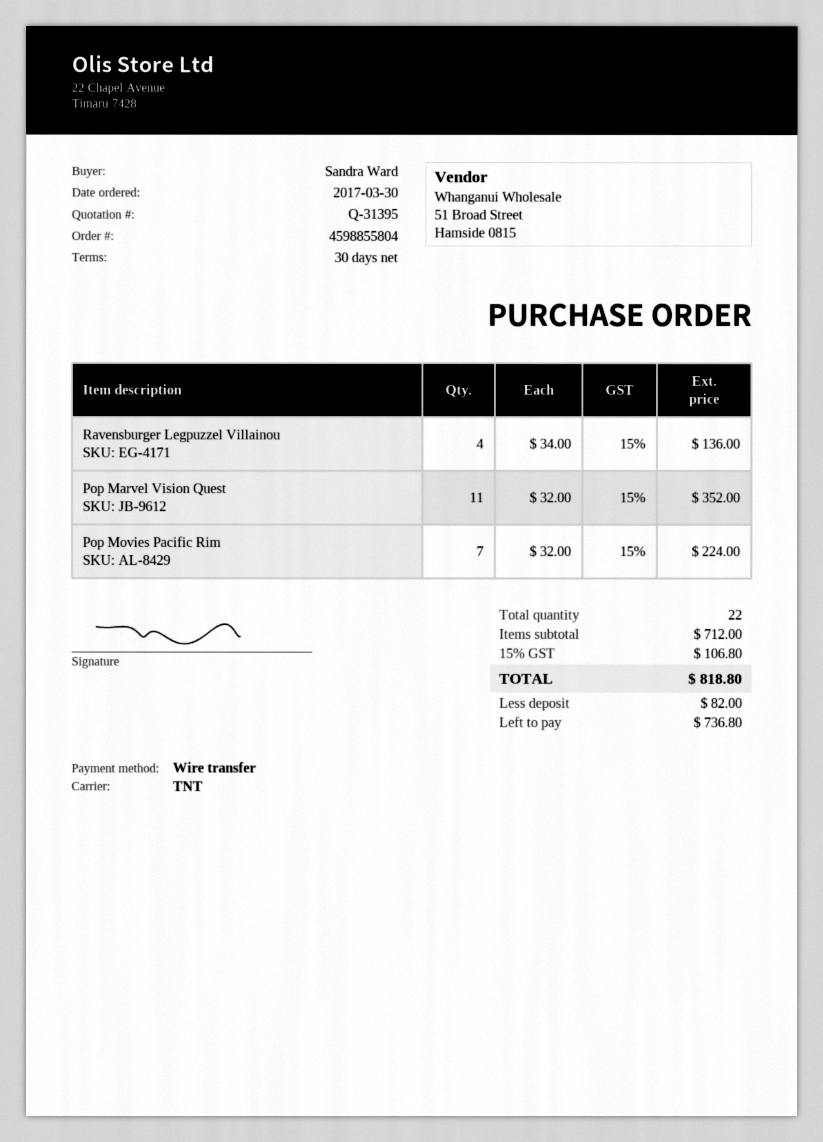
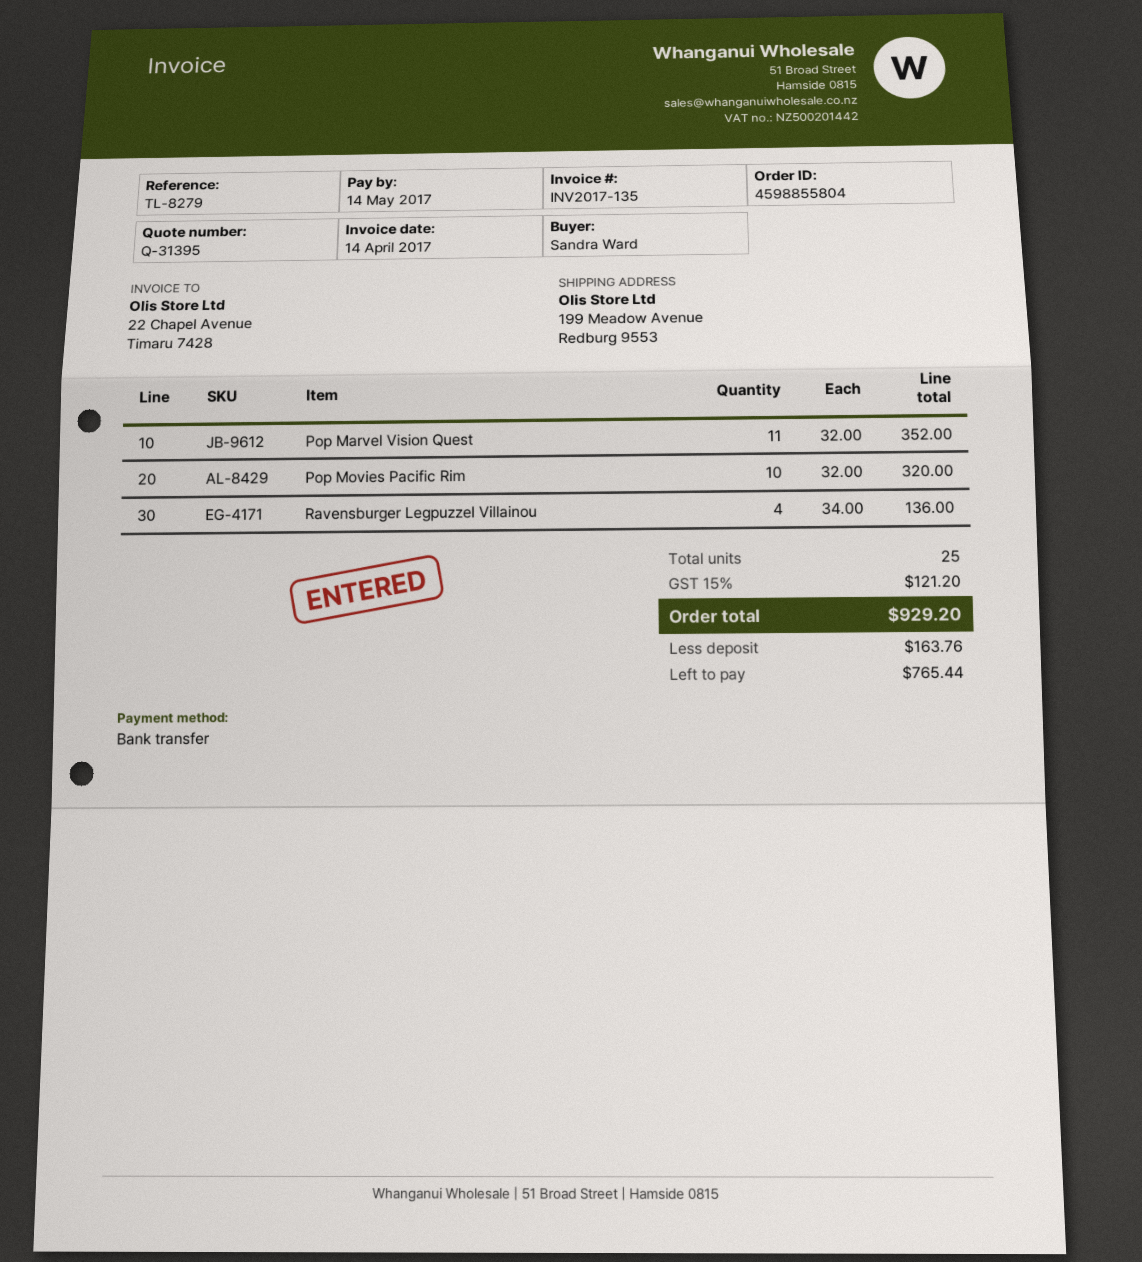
Pop Movies Pacific Rim: 7 x 32.00 = 224.00 -> 10 x 32.00 = 320.00
total quantity: 22 -> 25
tax: 15% = 106.80 -> 15% = 121.20
total: 818.80 -> 929.20
deposit: 82.00 -> 163.76
balance: 736.80 -> 765.44

